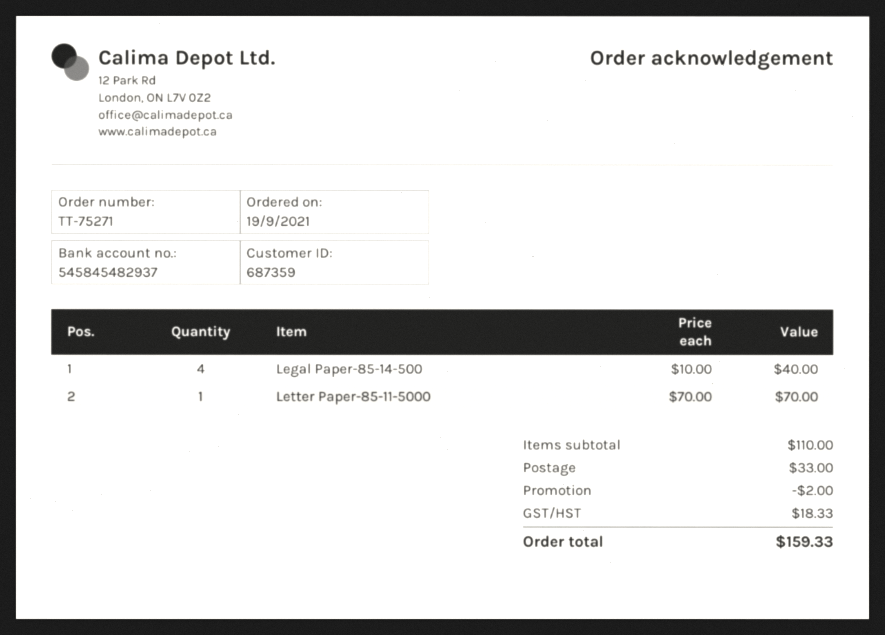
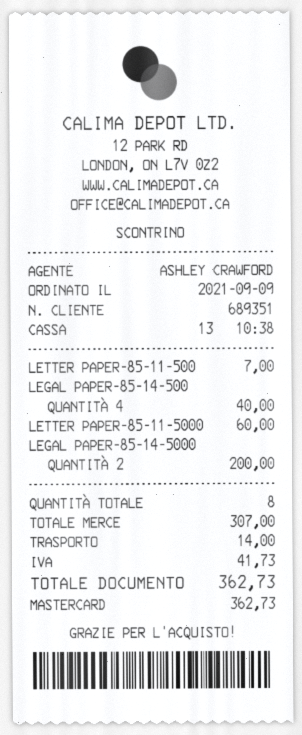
order date: 2021-09-19 -> 2021-09-09
customer number: 687359 -> 689351
Letter Paper-85-11-5000: 1 for 70.00 -> 1 for 60.00
LETTER PAPER-85-11-500: none -> 1 for 7.00
LEGAL PAPER-85-14-5000: none -> 2 for 200.00
subtotal: 110.00 -> 307.00
discount: 2.00 -> none
shipping: 33.00 -> 14.00
tax: 18.33 -> 41.73
total: 159.33 -> 362.73

